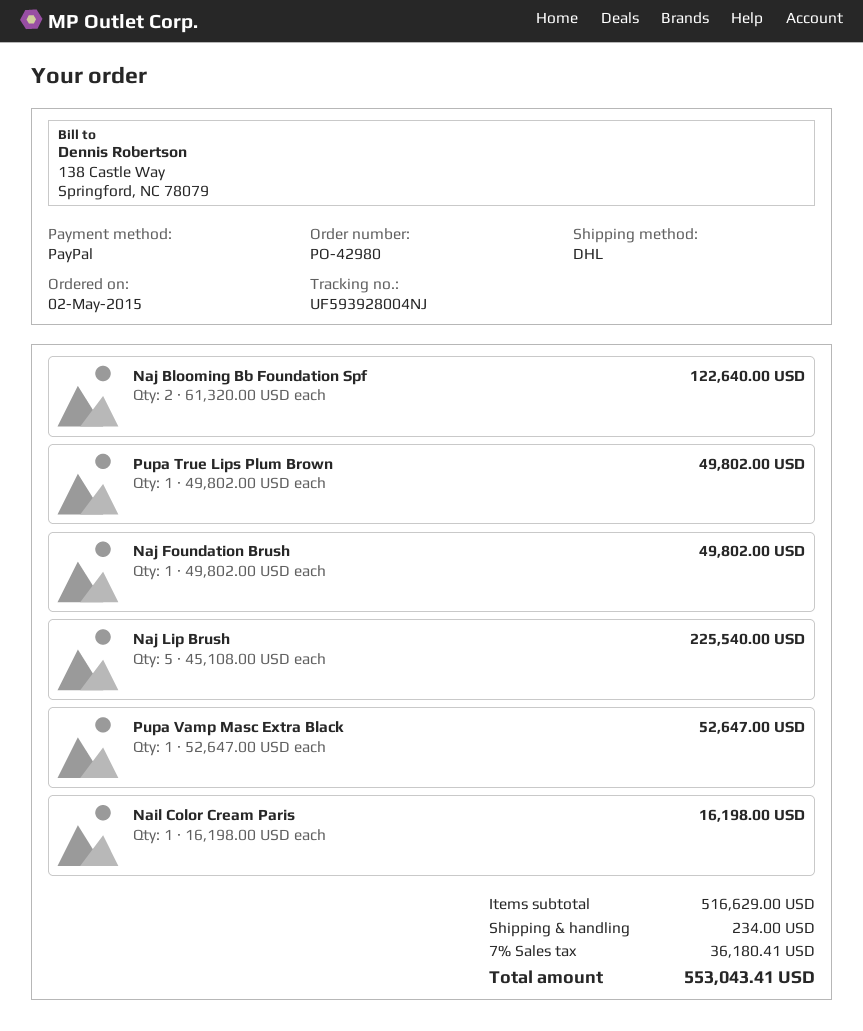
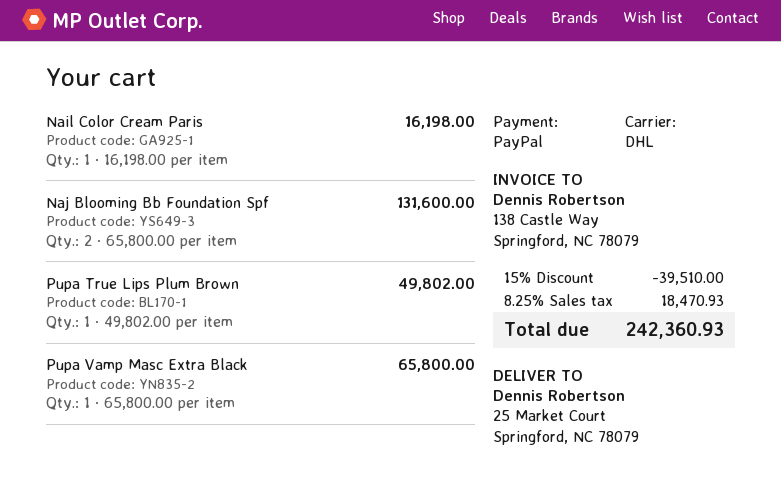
Naj Blooming Bb Foundation Spf: 2 x 61320.00 = 122640.00 -> 2 x 65800.00 = 131600.00
Naj Foundation Brush: 1 x 49802.00 = 49802.00 -> none
Naj Lip Brush: 5 x 45108.00 = 225540.00 -> none
Pupa Vamp Masc Extra Black: 1 x 52647.00 = 52647.00 -> 1 x 65800.00 = 65800.00
discount: none -> 15% = 39510.00
shipping: 234.00 -> none
tax: 7% = 36180.41 -> 8.25% = 18470.93
total: 553043.41 -> 242360.93

